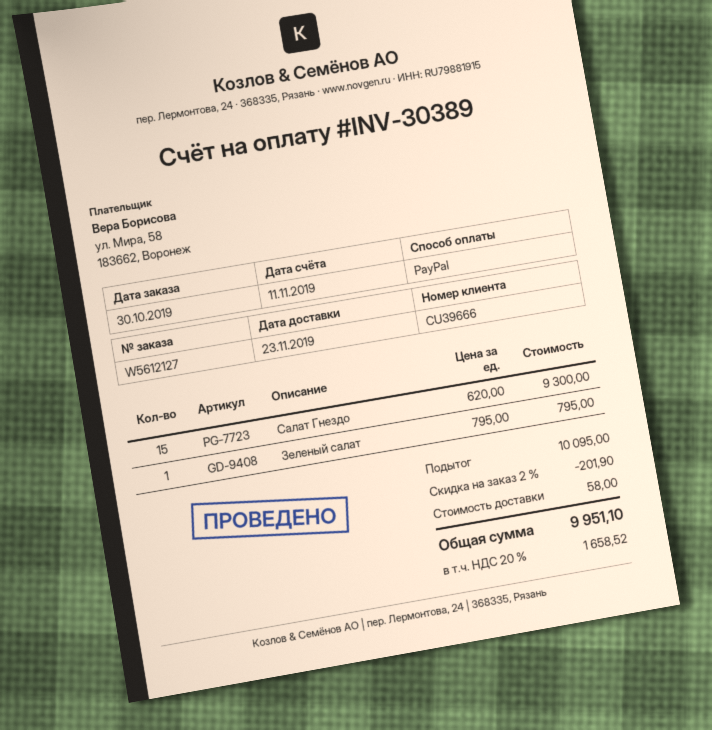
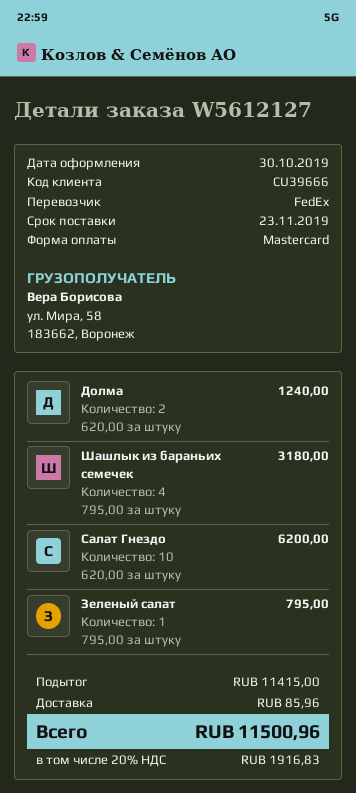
payment method: PayPal -> Mastercard
Салат Гнездо: 15 x 620.00 = 9300.00 -> 10 x 620.00 = 6200.00
Долма: none -> 2 x 620.00 = 1240.00
Шашлык из бараньих семечек: none -> 4 x 795.00 = 3180.00
subtotal: 10095.00 -> 11415.00
discount: 2% = 201.90 -> none
shipping: 58.00 -> 85.96
tax: 20% = 1658.52 -> 20% = 1916.83
total: 9951.10 -> 11500.96

